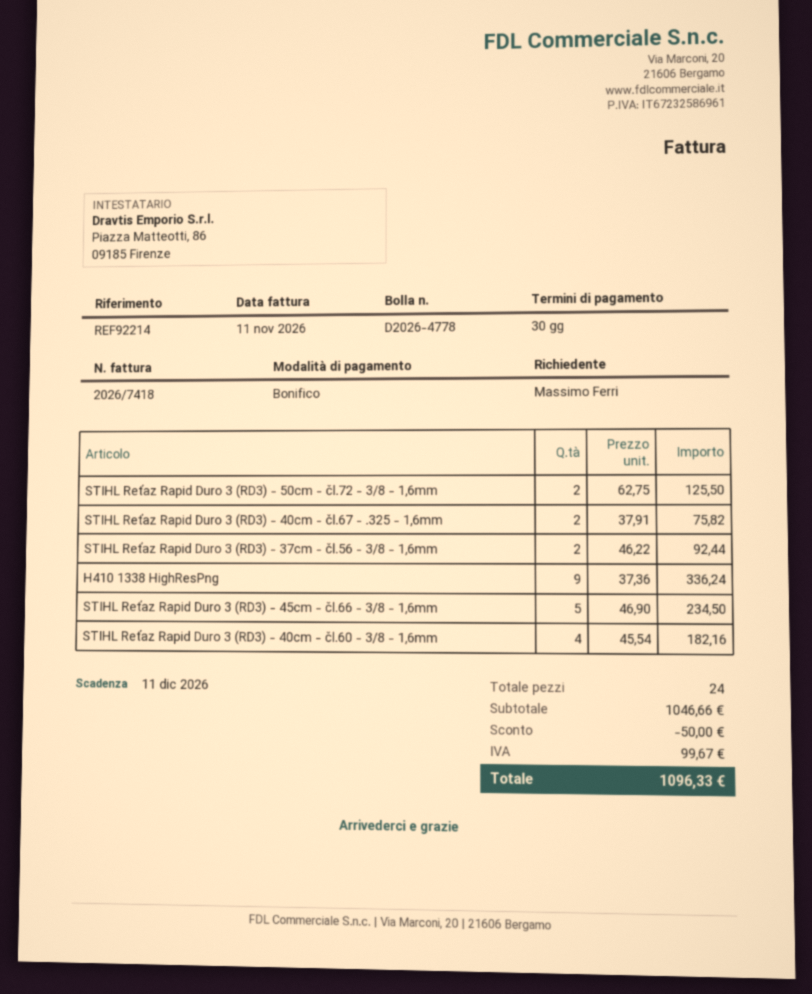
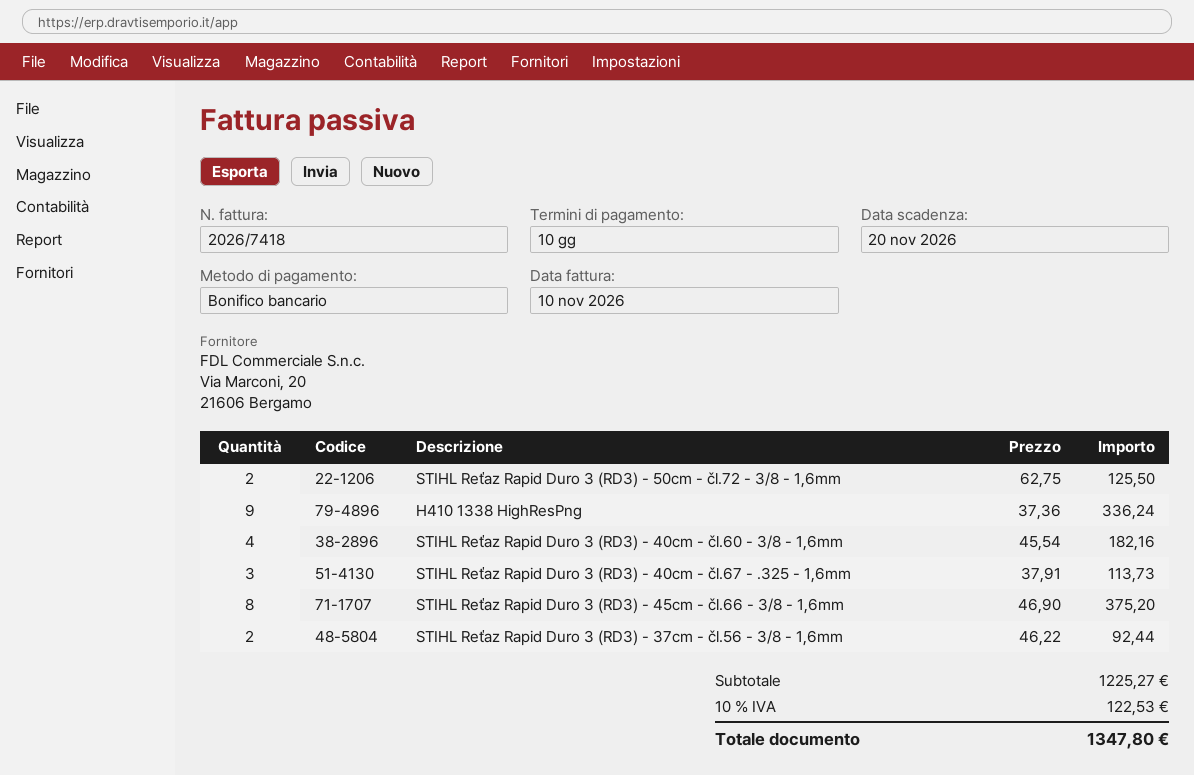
invoice date: 2026-11-11 -> 2026-11-10
payment terms: 30 days -> 10 days
due date: 2026-12-11 -> 2026-11-20
STIHL Reťaz Rapid Duro 3 (RD3) - 40cm - čl.67 - .325 - 1,6mm: 2 x 37.91 = 75.82 -> 3 x 37.91 = 113.73
STIHL Reťaz Rapid Duro 3 (RD3) - 45cm - čl.66 - 3/8 - 1,6mm: 5 x 46.90 = 234.50 -> 8 x 46.90 = 375.20
subtotal: 1046.66 -> 1225.27
discount: 50.00 -> none
tax: 99.67 -> 122.53
total: 1096.33 -> 1347.80

